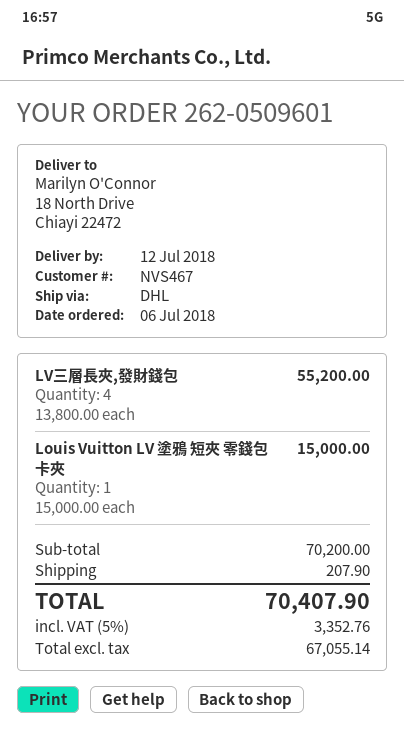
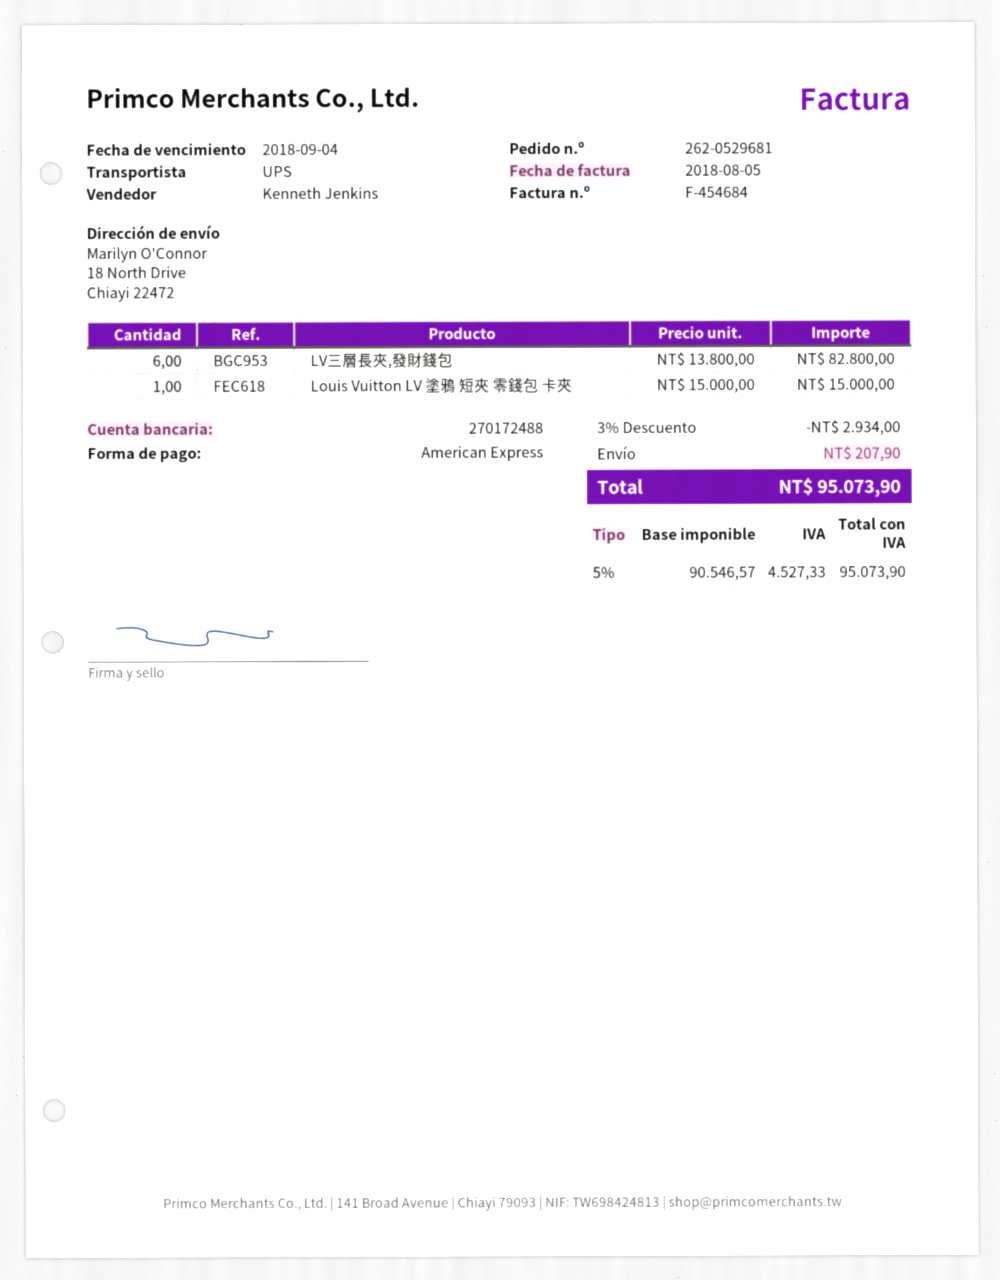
order number: 262-0509601 -> 262-0529681
shipping method: DHL -> UPS
LV三層長夾,發財錢包: 4 x 13800.00 = 55200.00 -> 6 x 13800.00 = 82800.00
discount: none -> 3% = 2934.00
net: 67055.14 -> 90546.57
tax: 5% = 3352.76 -> 5% = 4527.33
total: 70407.90 -> 95073.90

